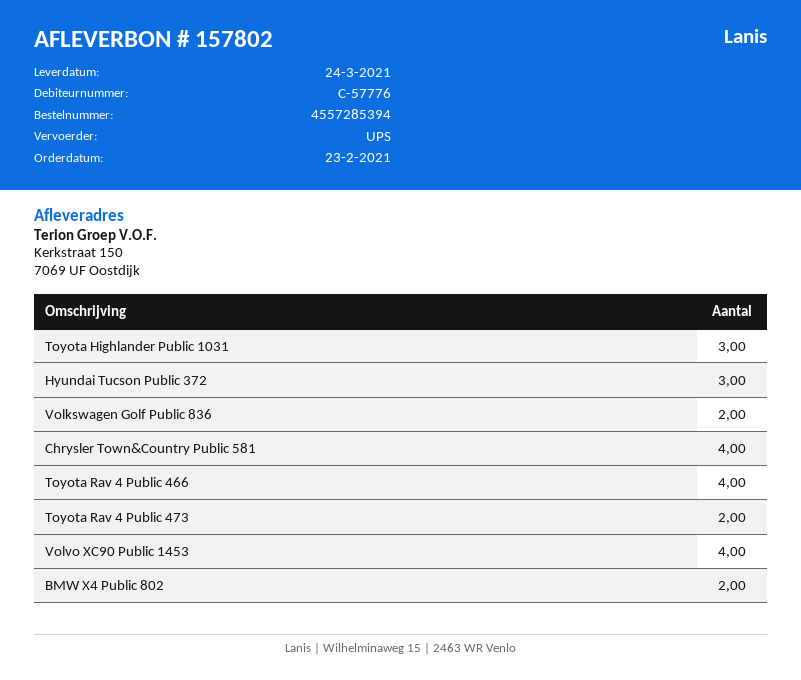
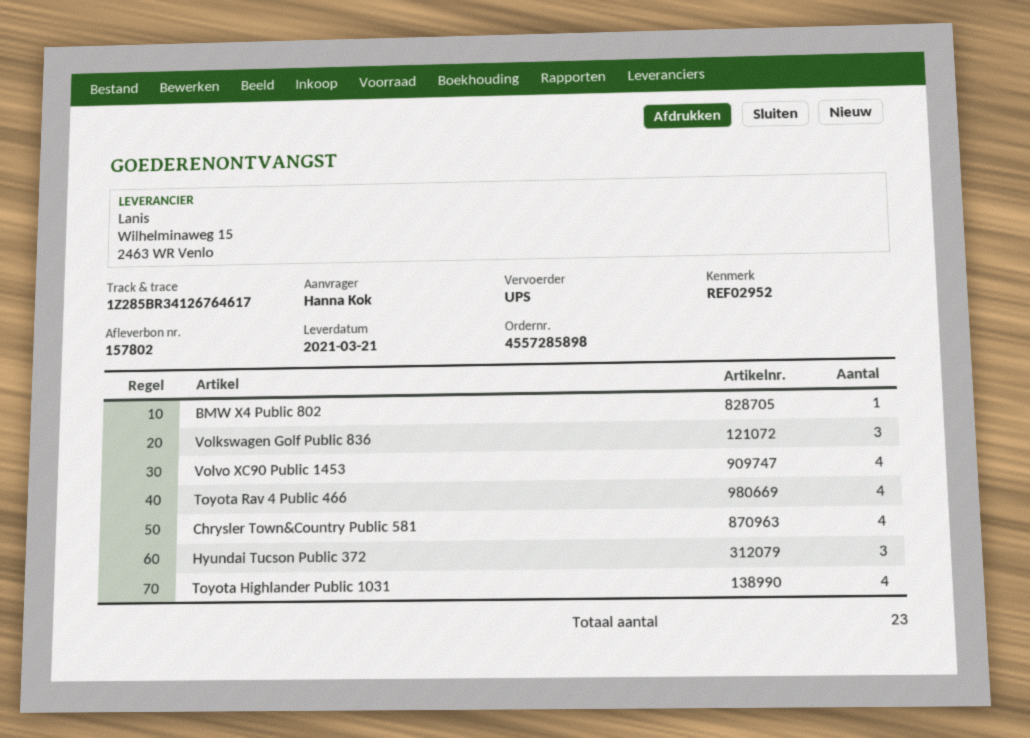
order number: 4557285394 -> 4557285898
delivery date: 2021-03-24 -> 2021-03-21
Toyota Highlander Public 1031: 3 -> 4
Volkswagen Golf Public 836: 2 -> 3
Toyota Rav 4 Public 473: 2 -> none
BMW X4 Public 802: 2 -> 1

